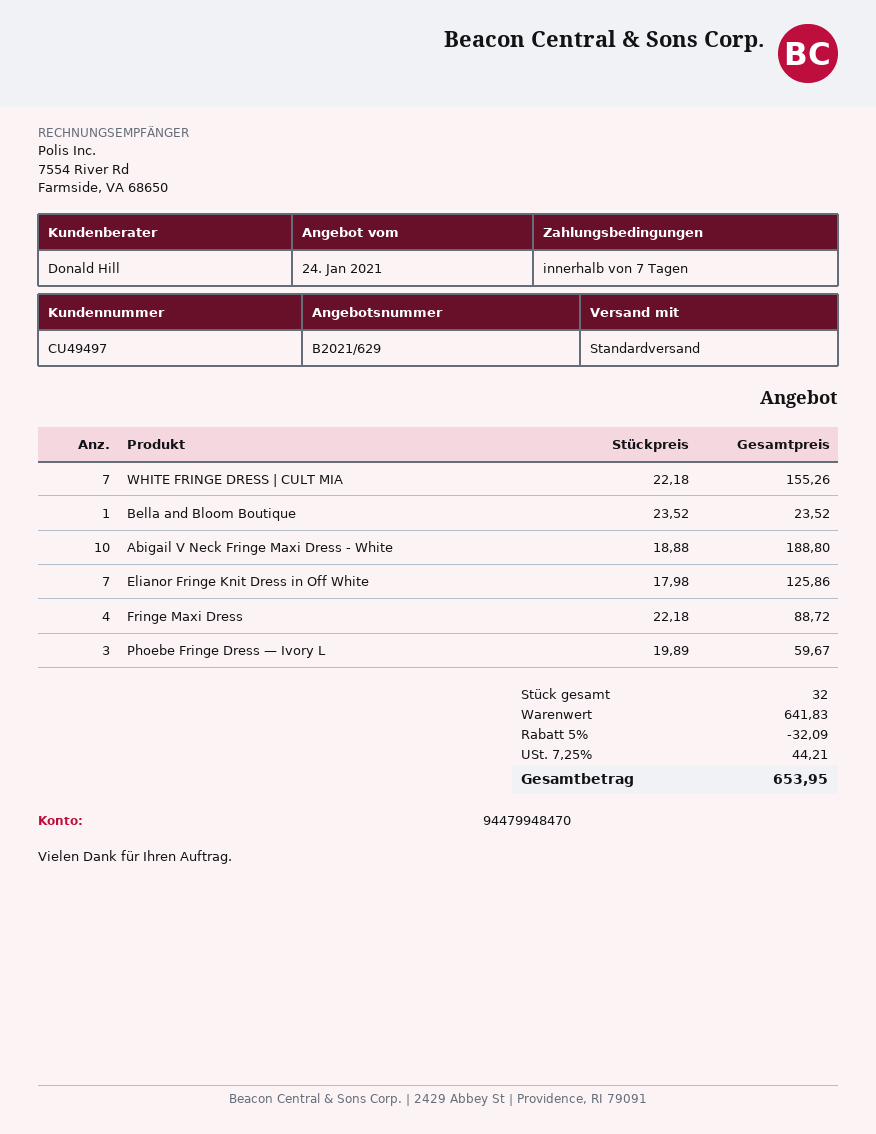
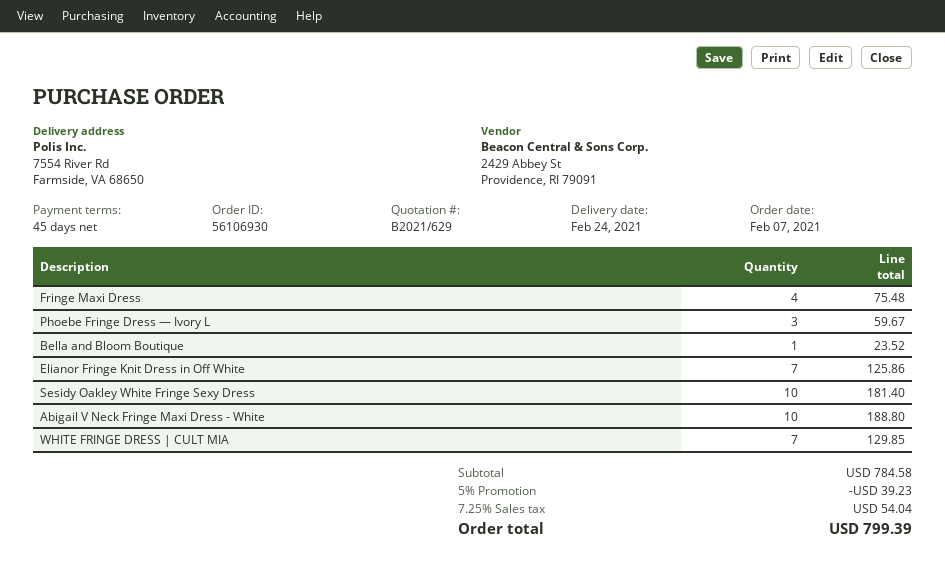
payment terms: 7 days -> 45 days
WHITE FRINGE DRESS | CULT MIA: 7 for 155.26 -> 7 for 129.85
Fringe Maxi Dress: 4 for 88.72 -> 4 for 75.48
Sesidy Oakley White Fringe Sexy Dress: none -> 10 for 181.40
subtotal: 641.83 -> 784.58
discount: 5% = 32.09 -> 5% = 39.23
tax: 7.25% = 44.21 -> 7.25% = 54.04
total: 653.95 -> 799.39

